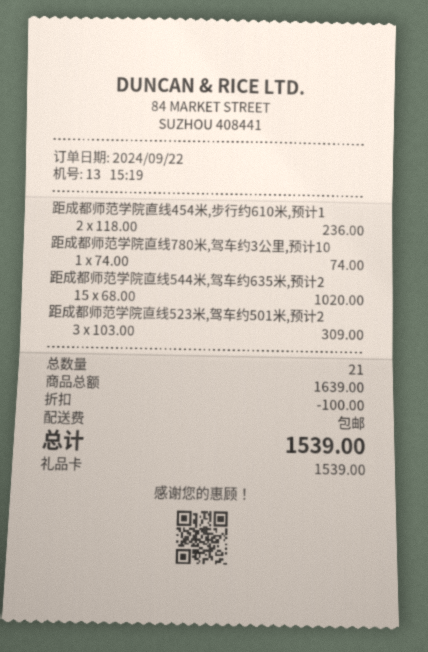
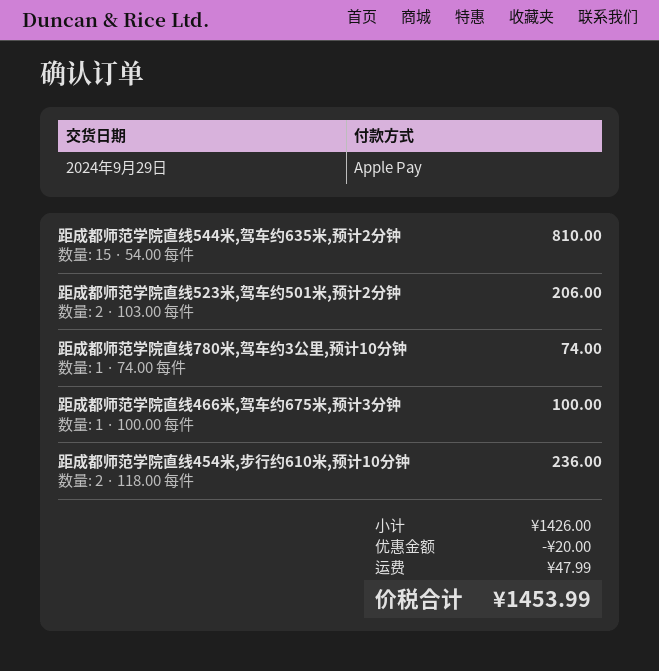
payment method: gift card -> Apple Pay
距成都师范学院直线544米,驾车约635米,预计2: 15 x 68.00 = 1020.00 -> 15 x 54.00 = 810.00
距成都师范学院直线523米,驾车约501米,预计2: 3 x 103.00 = 309.00 -> 2 x 103.00 = 206.00
距成都师范学院直线466米,驾车约675米,预计3分钟: none -> 1 x 100.00 = 100.00
subtotal: 1639.00 -> 1426.00
discount: 100.00 -> 20.00
shipping: 0.00 -> 47.99
total: 1539.00 -> 1453.99

